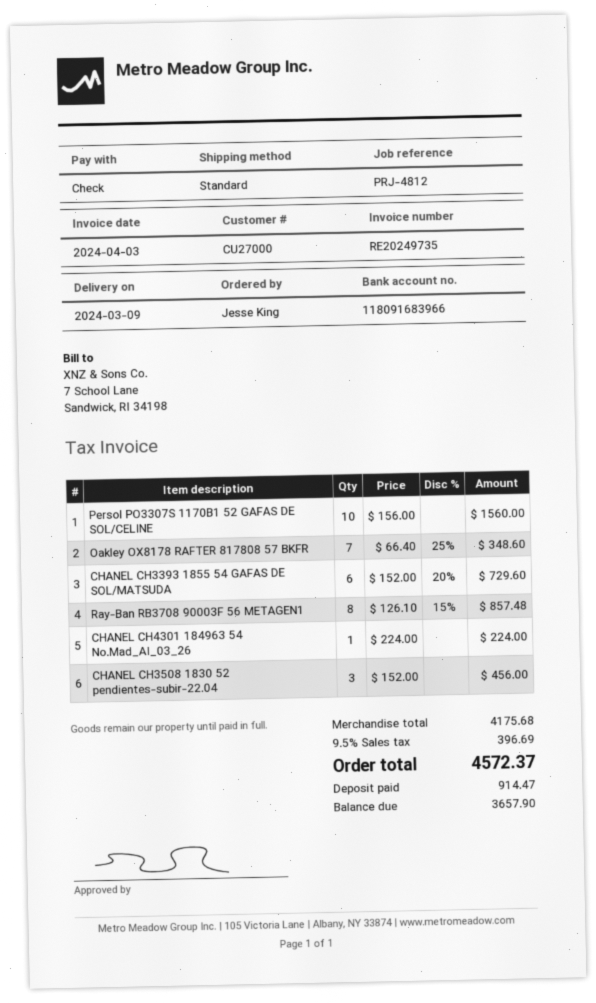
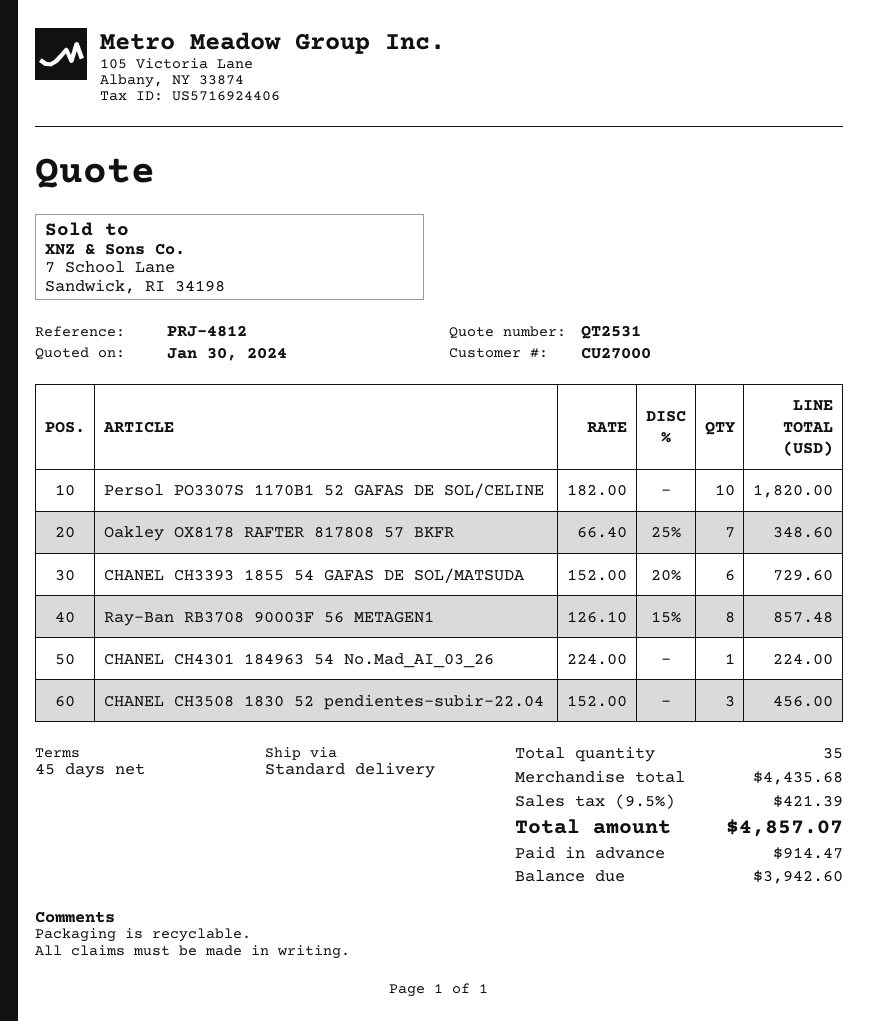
Persol PO3307S 1170B1 52 GAFAS DE SOL/CELINE: 10 x 156.00 = 1560.00 -> 10 x 182.00 = 1820.00
subtotal: 4175.68 -> 4435.68
tax: 9.5% = 396.69 -> 9.5% = 421.39
total: 4572.37 -> 4857.07
balance: 3657.90 -> 3942.60

